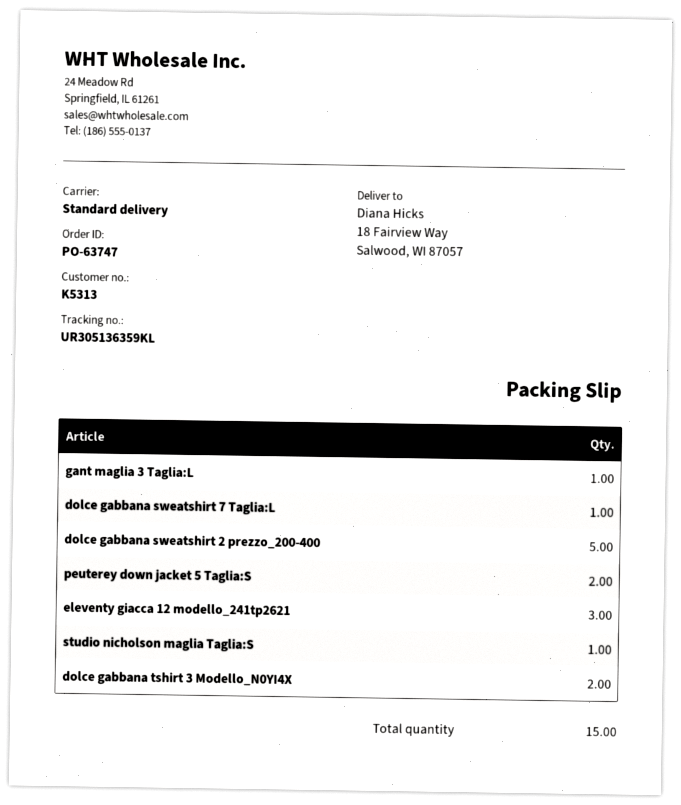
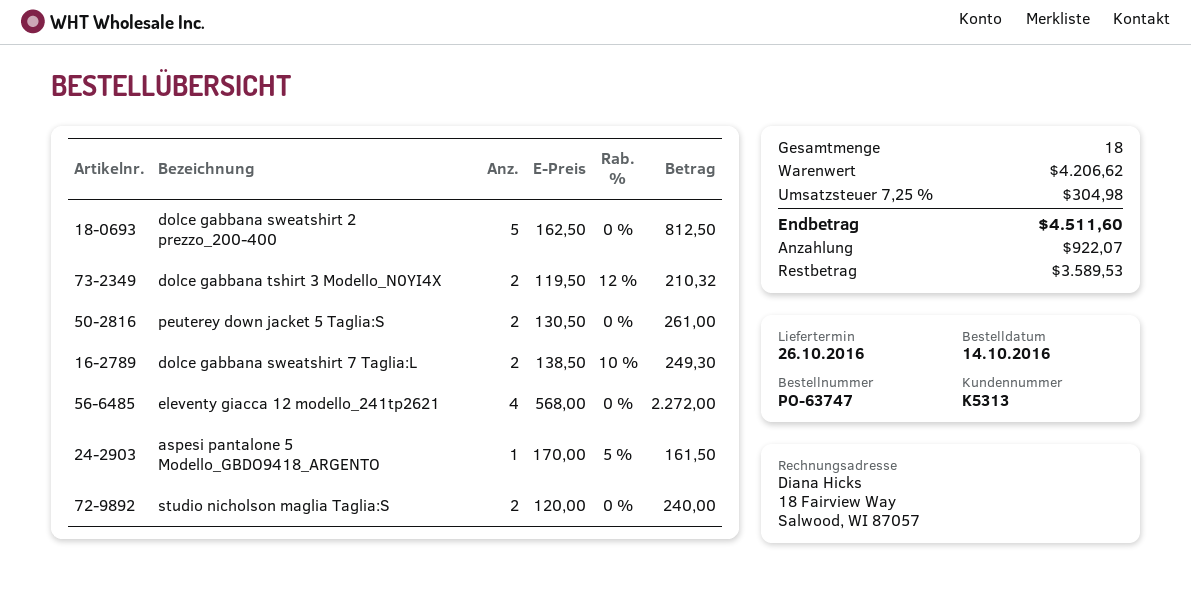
gant maglia 3 Taglia:L: 1 -> none
dolce gabbana sweatshirt 7 Taglia:L: 1 -> 2
eleventy giacca 12 modello_241tp2621: 3 -> 4
studio nicholson maglia Taglia:S: 1 -> 2
aspesi pantalone 5 Modello_GBDO9418_ARGENTO: none -> 1
total quantity: 15 -> 18

